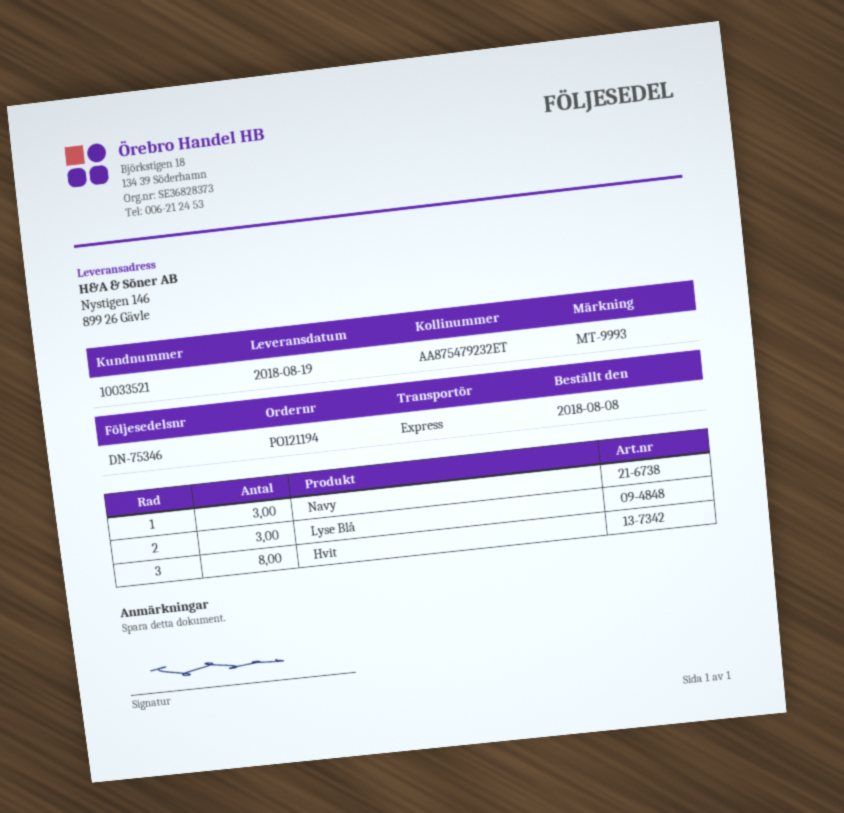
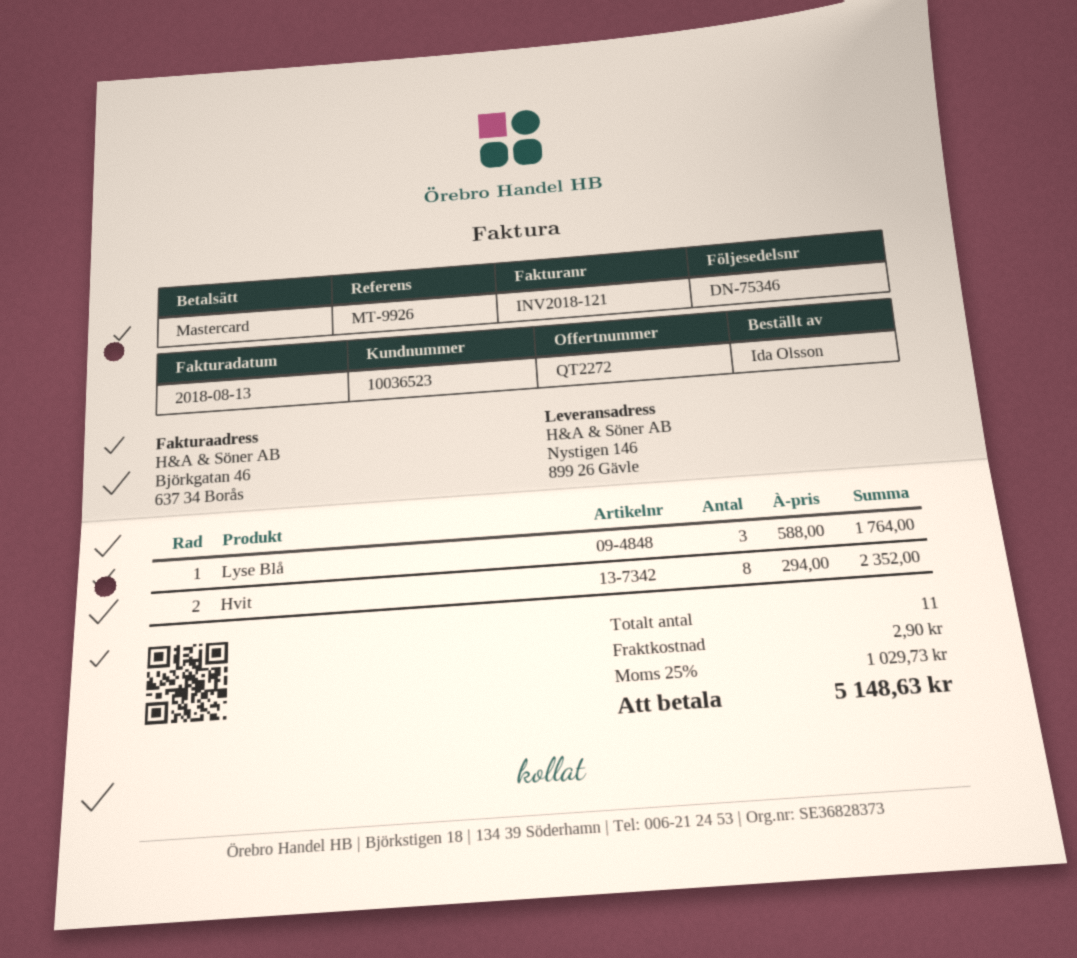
customer number: 10033521 -> 10036523
reference: MT-9993 -> MT-9926
Navy: 3 -> none

